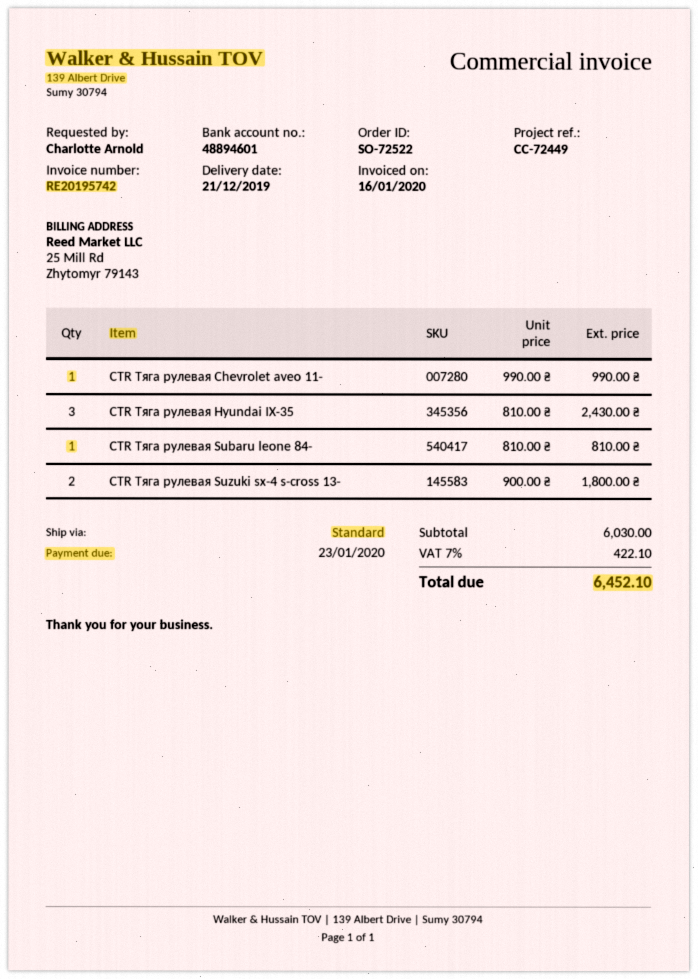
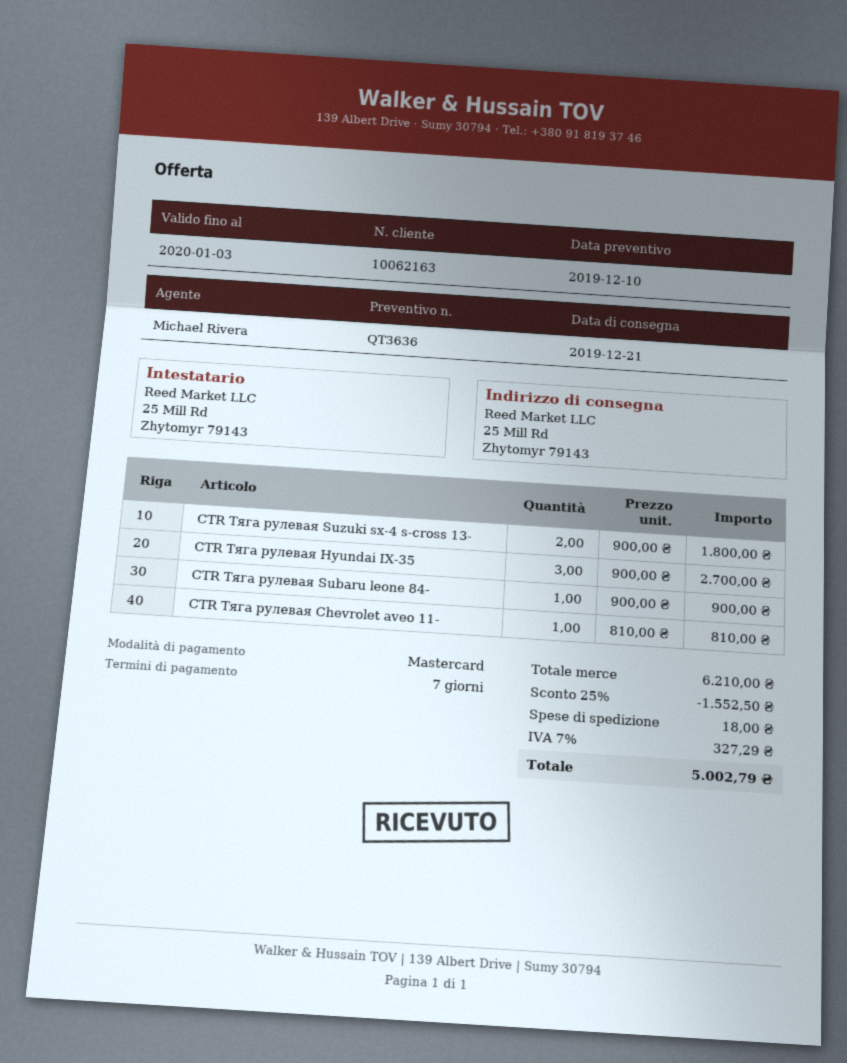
CTR Тяга рулевая Chevrolet aveo 11-: 1 x 990.00 = 990.00 -> 1 x 810.00 = 810.00
CTR Тяга рулевая Hyundai IX-35: 3 x 810.00 = 2430.00 -> 3 x 900.00 = 2700.00
CTR Тяга рулевая Subaru leone 84-: 1 x 810.00 = 810.00 -> 1 x 900.00 = 900.00
subtotal: 6030.00 -> 6210.00
discount: none -> 25% = 1552.50
shipping: none -> 18.00
tax: 7% = 422.10 -> 7% = 327.29
total: 6452.10 -> 5002.79

